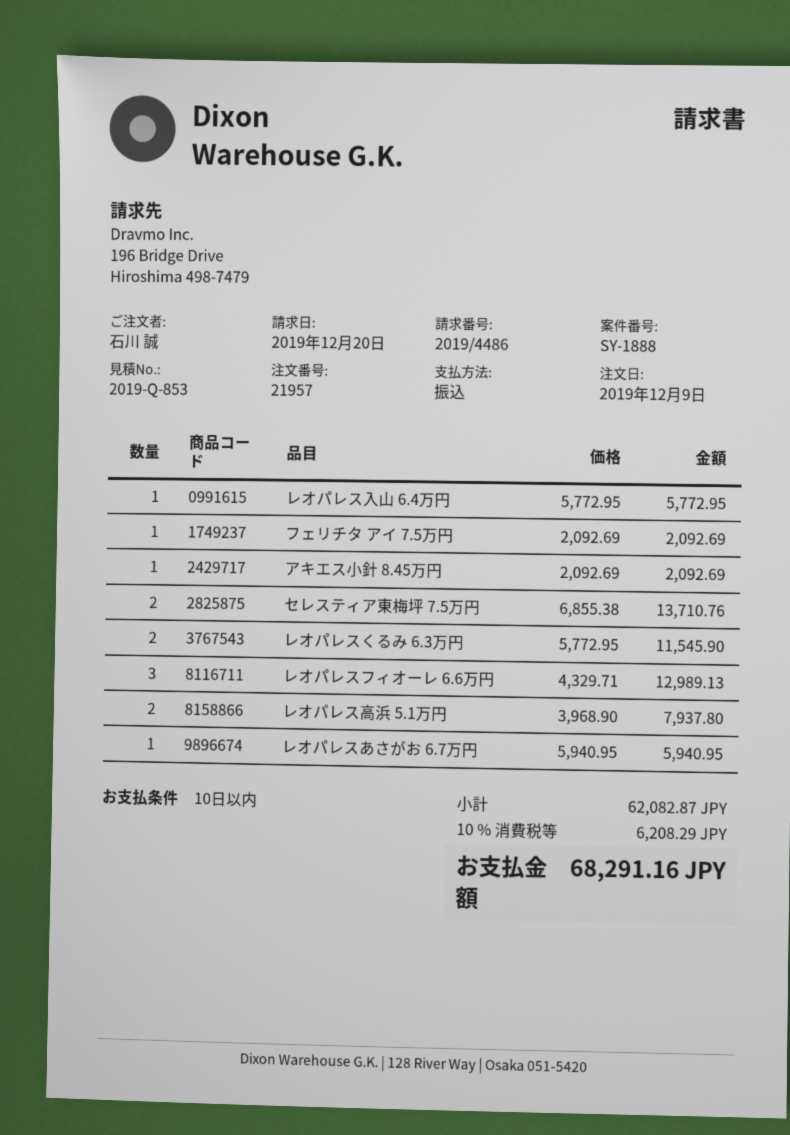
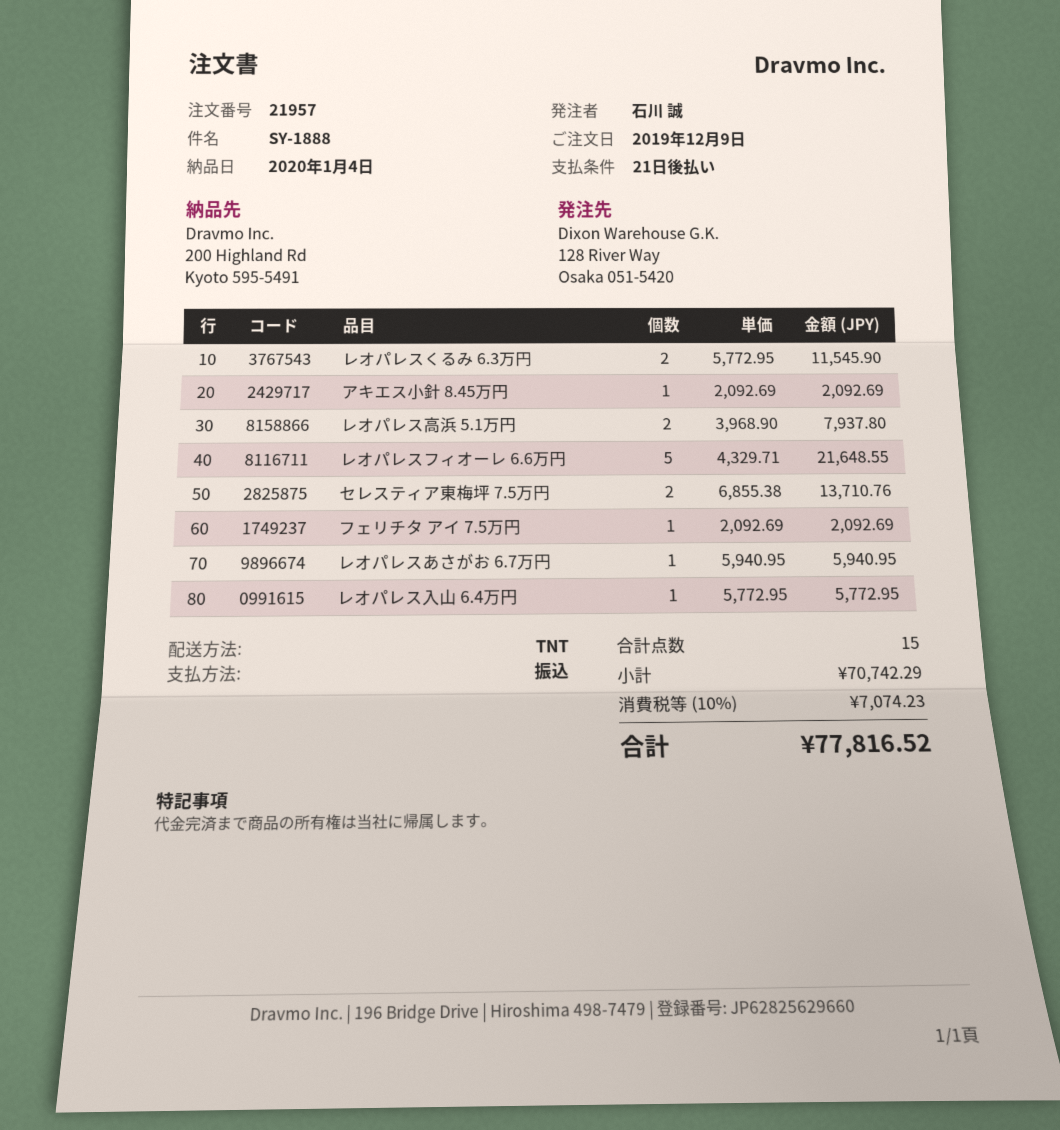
payment terms: 10 days -> 21 days
レオパレスフィオーレ 6.6万円: 3 x 4329.71 = 12989.13 -> 5 x 4329.71 = 21648.55
subtotal: 62082.87 -> 70742.29
tax: 10% = 6208.29 -> 10% = 7074.23
total: 68291.16 -> 77816.52

